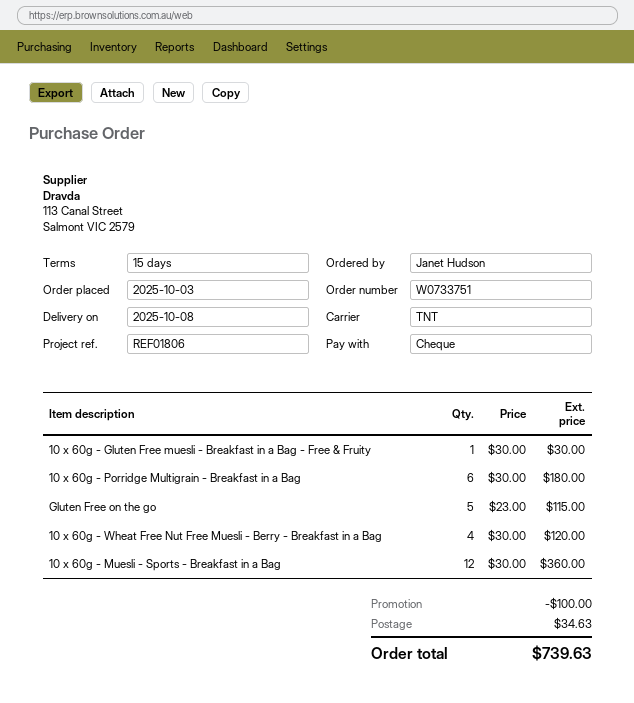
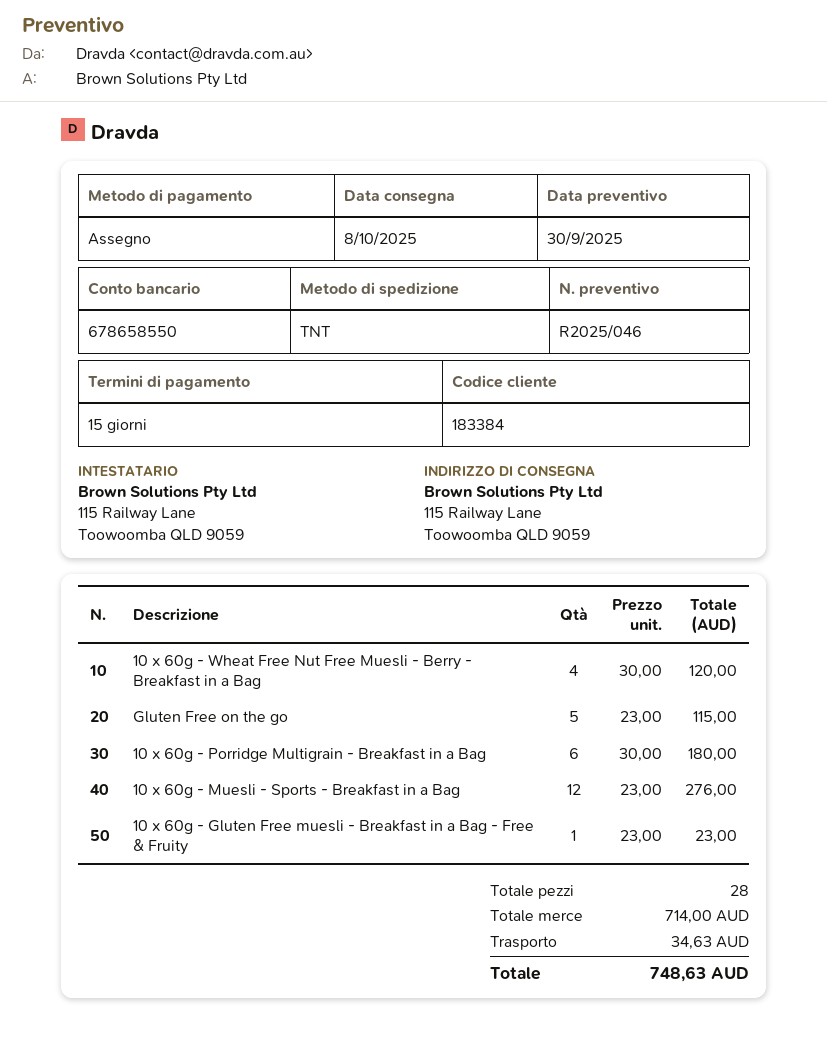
10 x 60g - Gluten Free muesli - Breakfast in a Bag - Free & Fruity: 1 x 30.00 = 30.00 -> 1 x 23.00 = 23.00
10 x 60g - Muesli - Sports - Breakfast in a Bag: 12 x 30.00 = 360.00 -> 12 x 23.00 = 276.00
discount: 100.00 -> none
total: 739.63 -> 748.63

